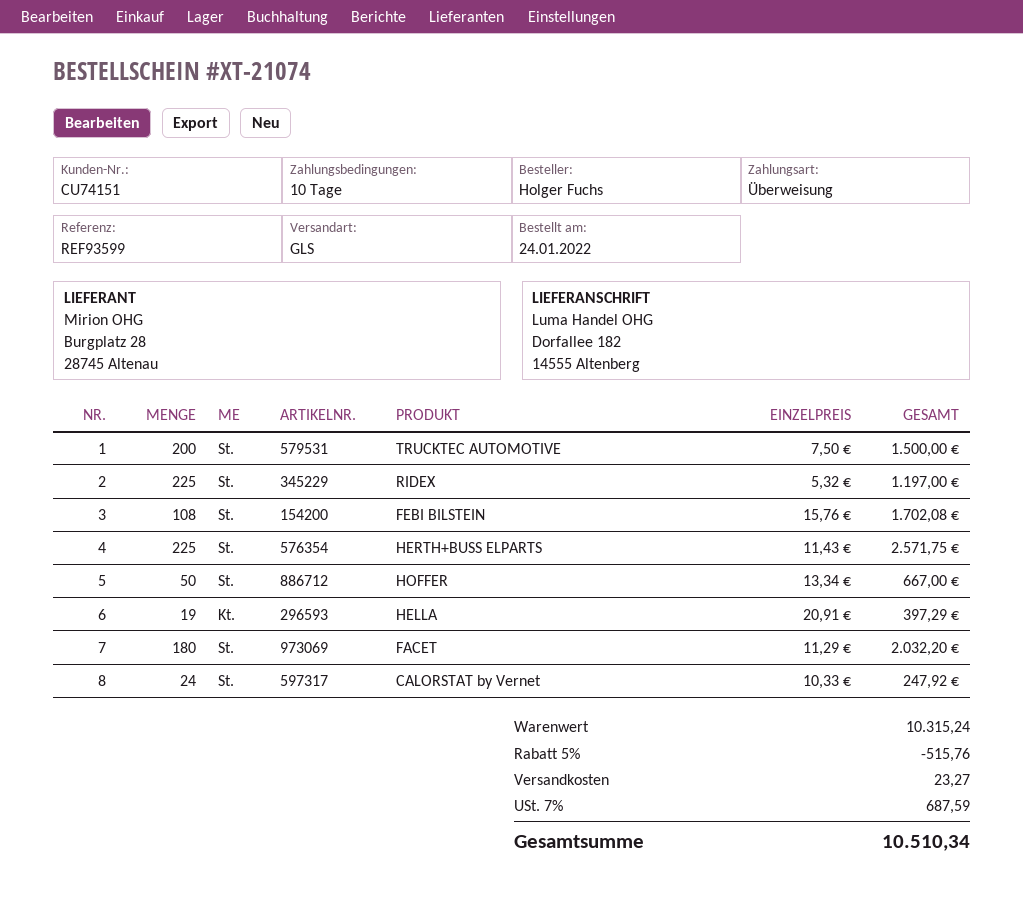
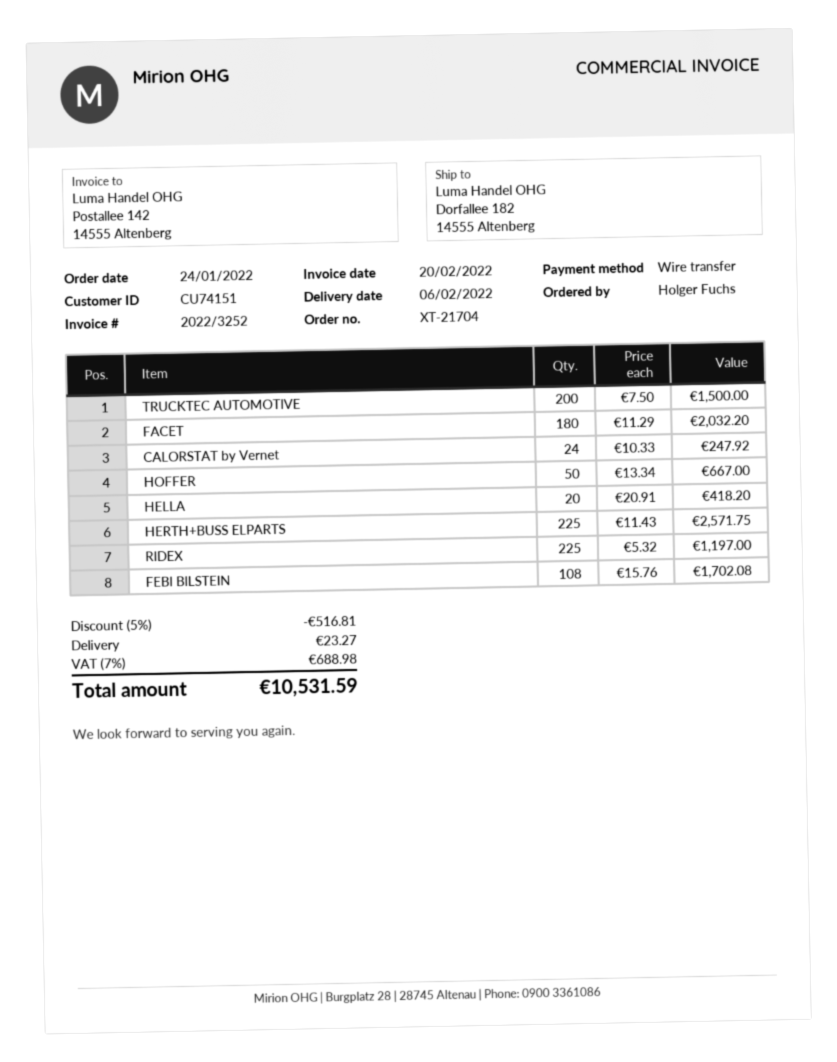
order number: XT-21074 -> XT-21704
HELLA: 19 x 20.91 = 397.29 -> 20 x 20.91 = 418.20
discount: 5% = 515.76 -> 5% = 516.81
tax: 7% = 687.59 -> 7% = 688.98
total: 10510.34 -> 10531.59

